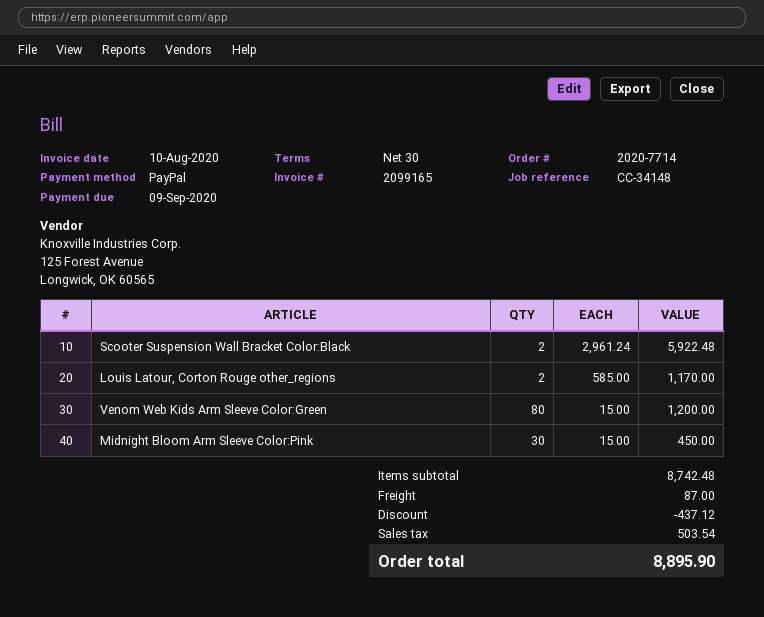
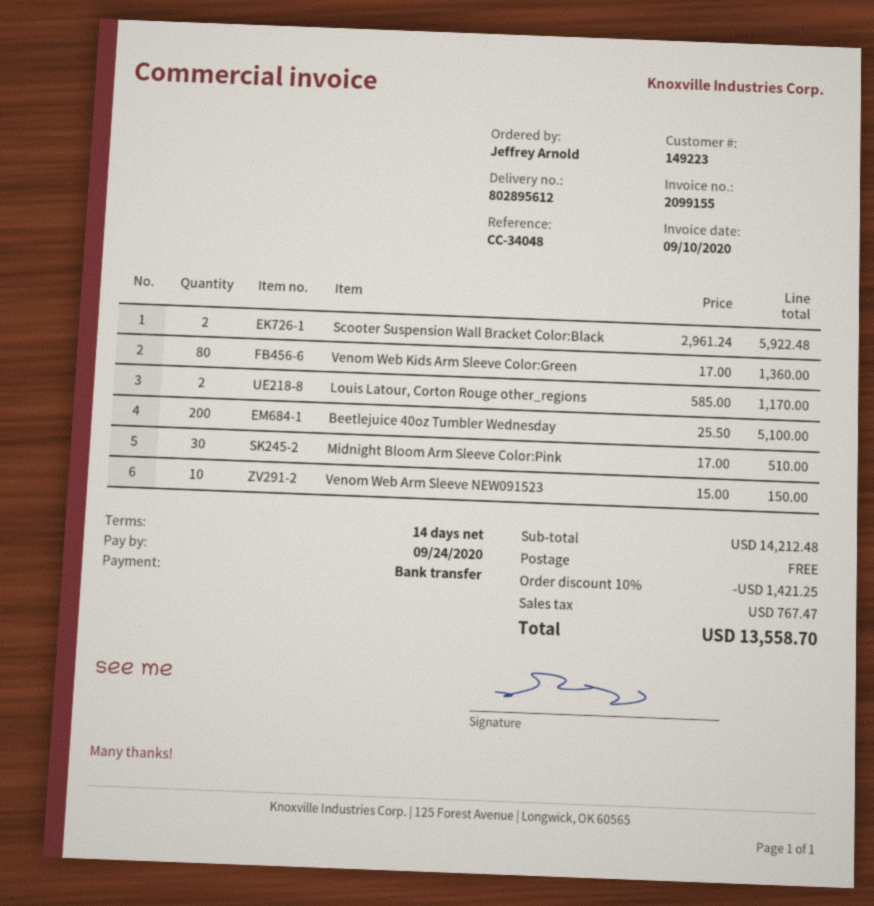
invoice number: 2099165 -> 2099155
invoice date: 2020-08-10 -> 2020-09-10
payment terms: 30 days -> 14 days
due date: 2020-09-09 -> 2020-09-24
reference: CC-34148 -> CC-34048
payment method: PayPal -> bank transfer
Venom Web Kids Arm Sleeve Color:Green: 80 x 15.00 = 1200.00 -> 80 x 17.00 = 1360.00
Midnight Bloom Arm Sleeve Color:Pink: 30 x 15.00 = 450.00 -> 30 x 17.00 = 510.00
Beetlejuice 40oz Tumbler Wednesday: none -> 200 x 25.50 = 5100.00
Venom Web Arm Sleeve NEW091523: none -> 10 x 15.00 = 150.00
subtotal: 8742.48 -> 14212.48
discount: 437.12 -> 1421.25
shipping: 87.00 -> 0.00
tax: 503.54 -> 767.47
total: 8895.90 -> 13558.70

